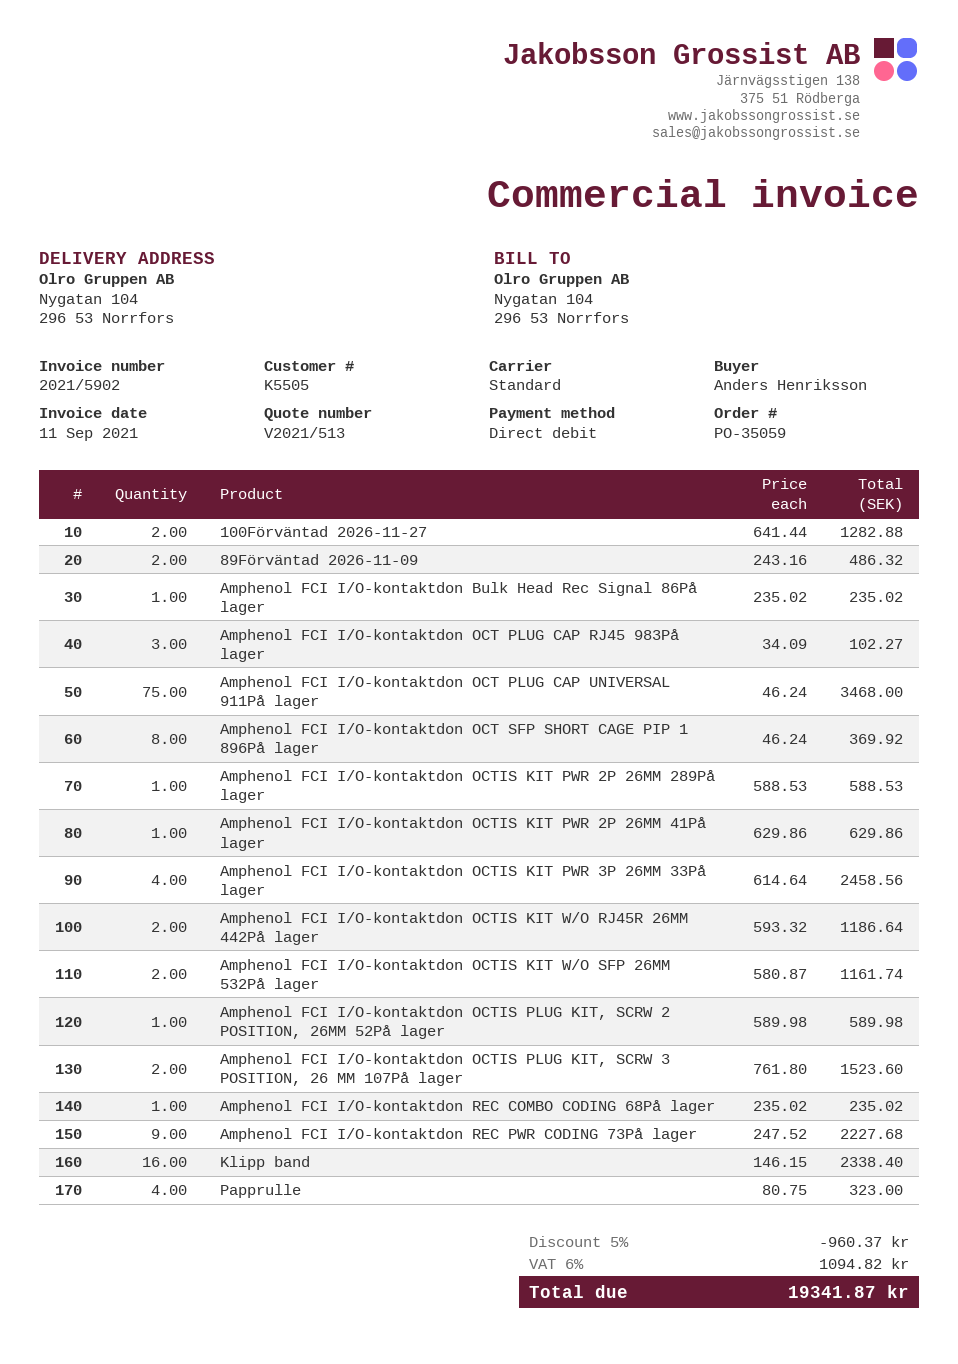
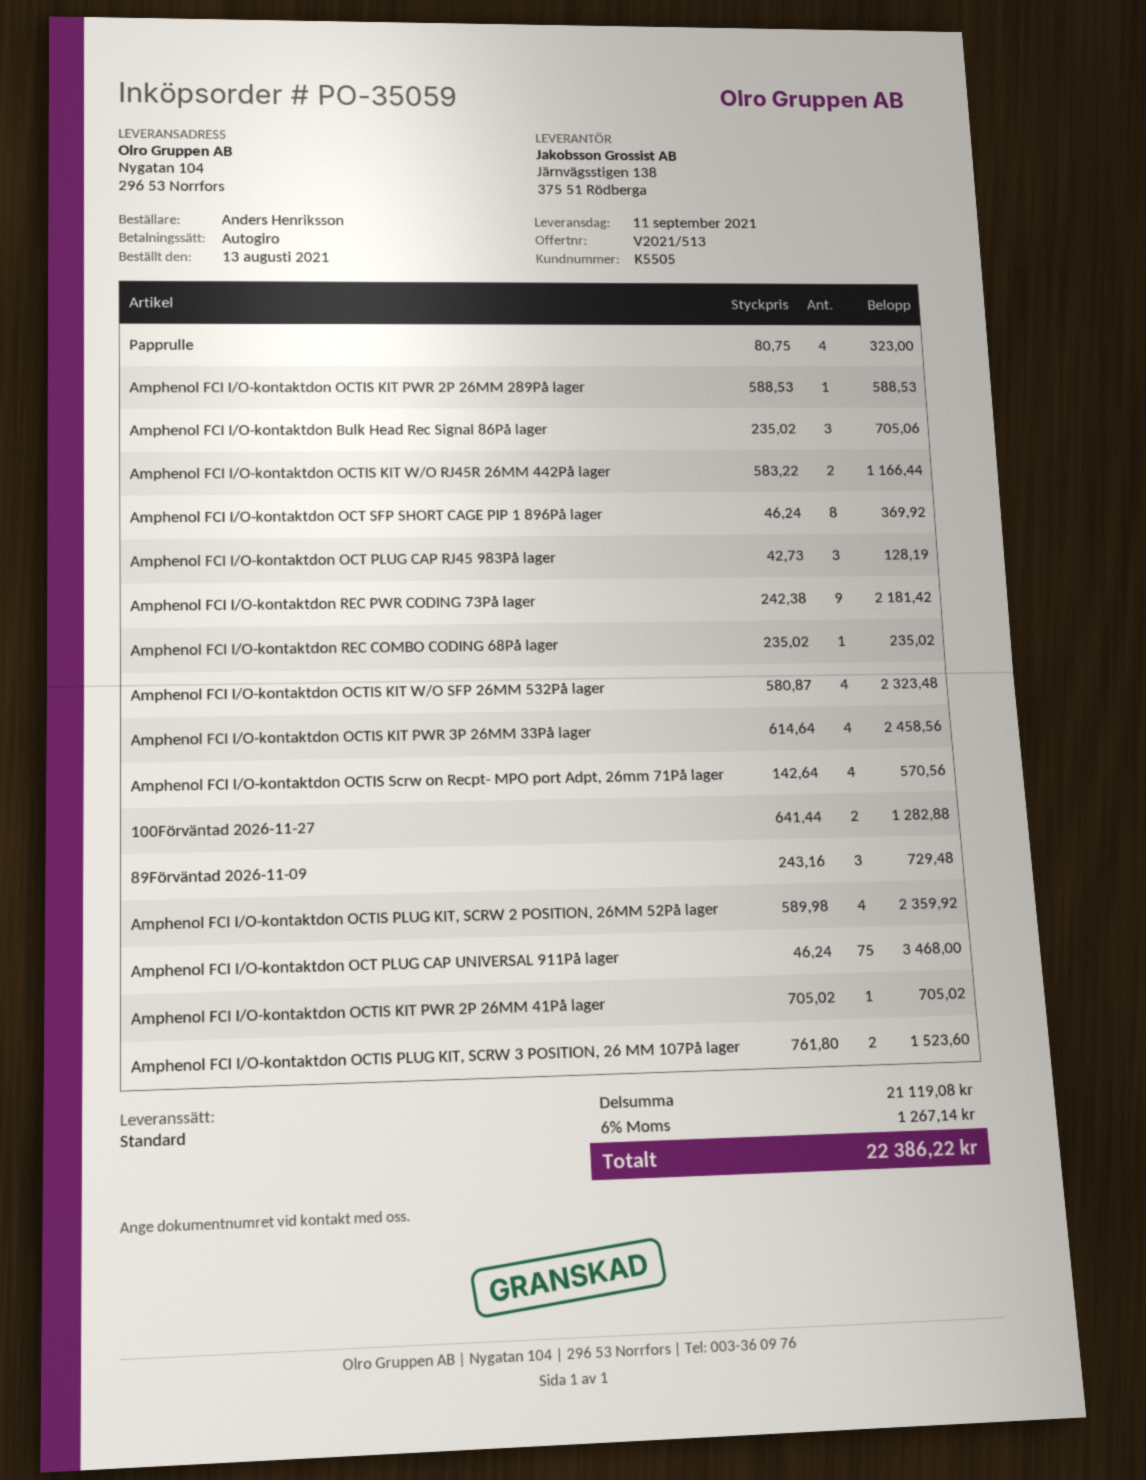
89Förväntad 2026-11-09: 2 x 243.16 = 486.32 -> 3 x 243.16 = 729.48
Amphenol FCI I/O-kontaktdon Bulk Head Rec Signal 86På lager: 1 x 235.02 = 235.02 -> 3 x 235.02 = 705.06
Amphenol FCI I/O-kontaktdon OCT PLUG CAP RJ45 983På lager: 3 x 34.09 = 102.27 -> 3 x 42.73 = 128.19
Amphenol FCI I/O-kontaktdon OCTIS KIT PWR 2P 26MM 41På lager: 1 x 629.86 = 629.86 -> 1 x 705.02 = 705.02
Amphenol FCI I/O-kontaktdon OCTIS KIT W/O RJ45R 26MM 442På lager: 2 x 593.32 = 1186.64 -> 2 x 583.22 = 1166.44
Amphenol FCI I/O-kontaktdon OCTIS KIT W/O SFP 26MM 532På lager: 2 x 580.87 = 1161.74 -> 4 x 580.87 = 2323.48
Amphenol FCI I/O-kontaktdon OCTIS PLUG KIT, SCRW 2 POSITION, 26MM 52På lager: 1 x 589.98 = 589.98 -> 4 x 589.98 = 2359.92
Amphenol FCI I/O-kontaktdon REC PWR CODING 73På lager: 9 x 247.52 = 2227.68 -> 9 x 242.38 = 2181.42
Klipp band: 16 x 146.15 = 2338.40 -> none
Amphenol FCI I/O-kontaktdon OCTIS Scrw on Recpt- MPO port Adpt, 26mm 71På lager: none -> 4 x 142.64 = 570.56
discount: 5% = 960.37 -> none
tax: 6% = 1094.82 -> 6% = 1267.14
total: 19341.87 -> 22386.22

